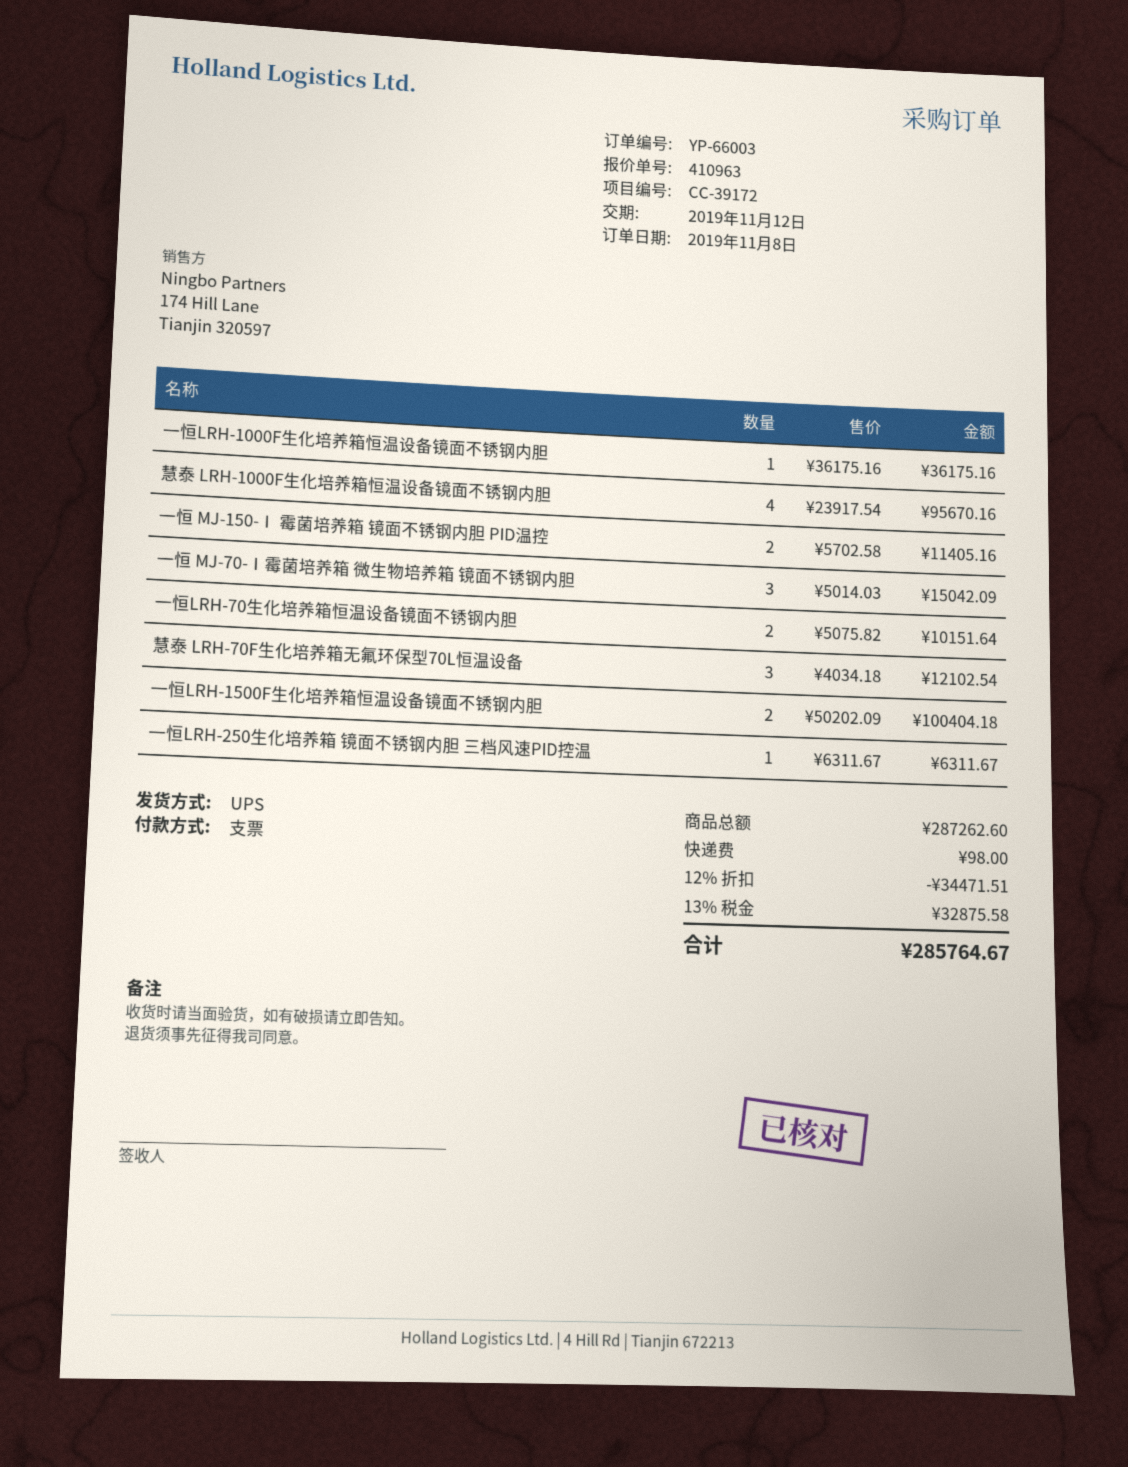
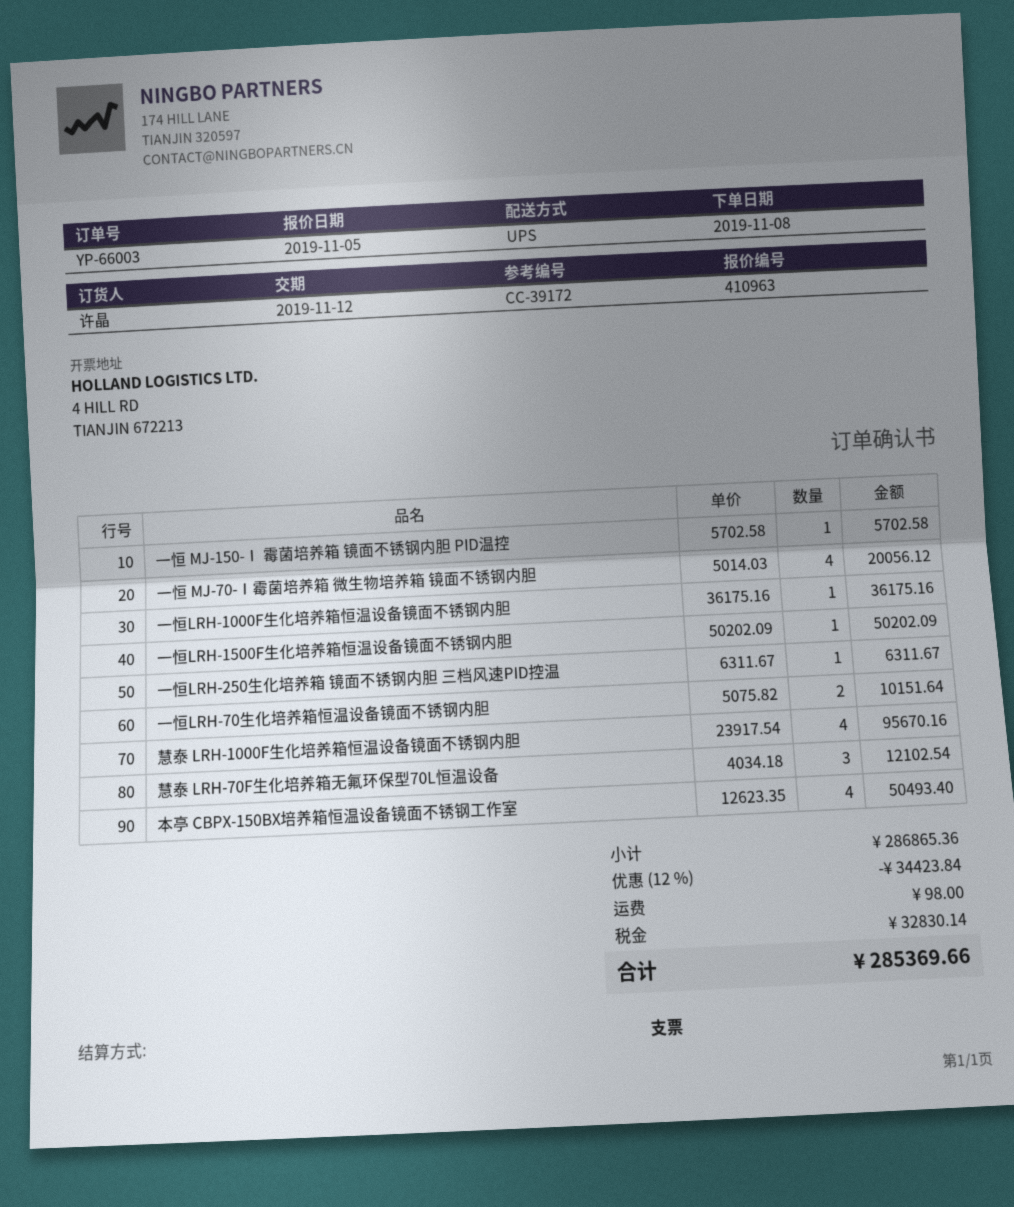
一恒 MJ-150-Ⅰ 霉菌培养箱 镜面不锈钢内胆 PID温控: 2 x 5702.58 = 11405.16 -> 1 x 5702.58 = 5702.58
一恒 MJ-70-Ⅰ霉菌培养箱 微生物培养箱 镜面不锈钢内胆: 3 x 5014.03 = 15042.09 -> 4 x 5014.03 = 20056.12
一恒LRH-1500F生化培养箱恒温设备镜面不锈钢内胆: 2 x 50202.09 = 100404.18 -> 1 x 50202.09 = 50202.09
本亭 CBPX-150BX培养箱恒温设备镜面不锈钢工作室: none -> 4 x 12623.35 = 50493.40
subtotal: 287262.60 -> 286865.36
discount: 12% = 34471.51 -> 12% = 34423.84
tax: 32875.58 -> 32830.14
total: 285764.67 -> 285369.66

